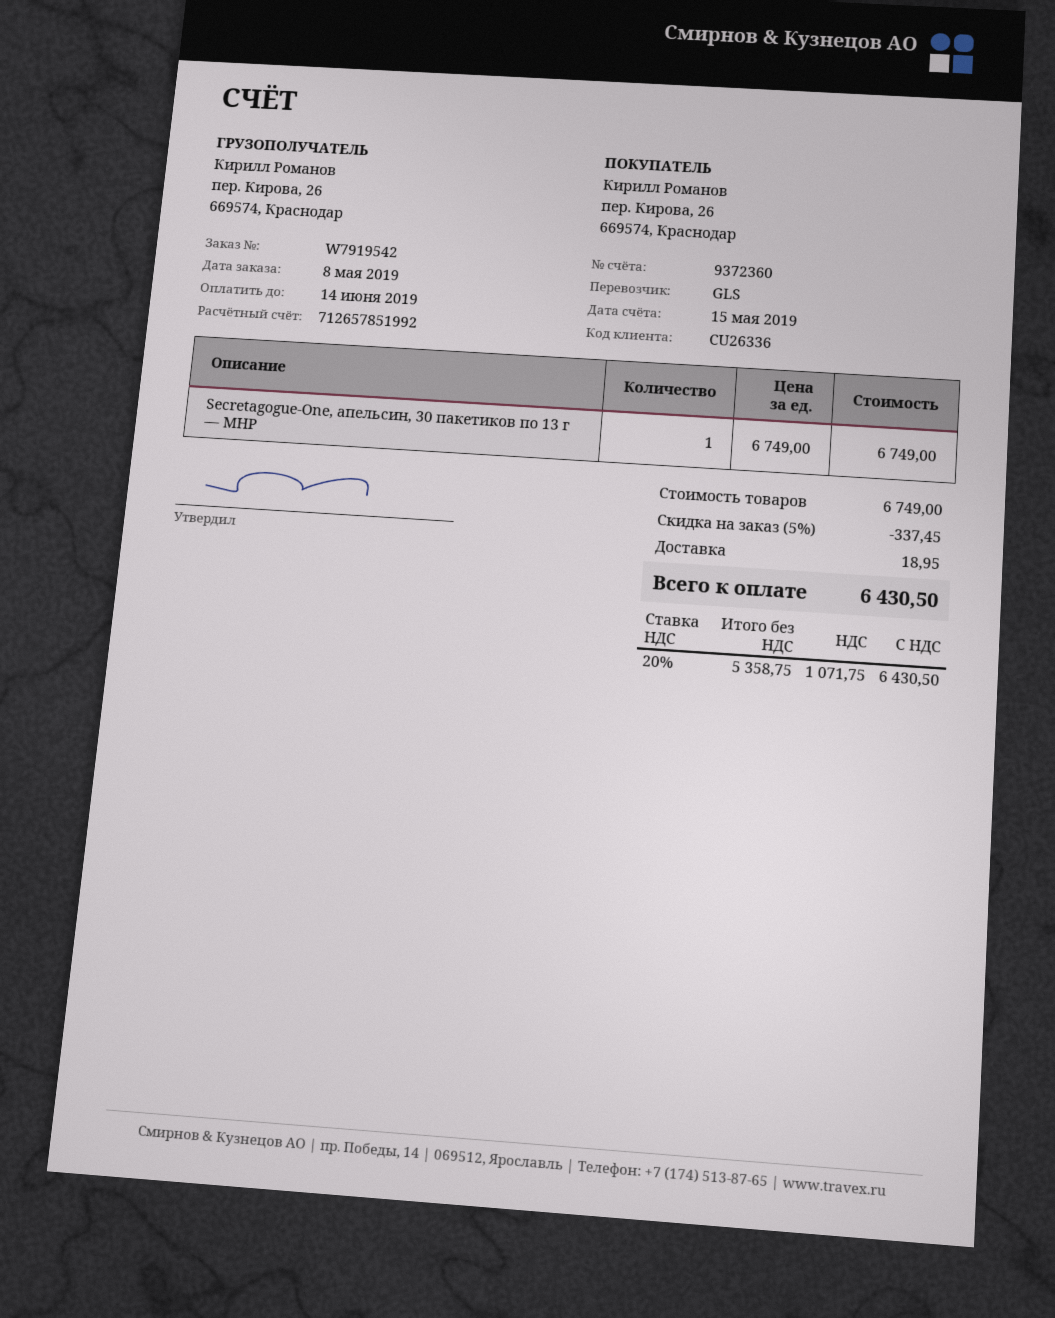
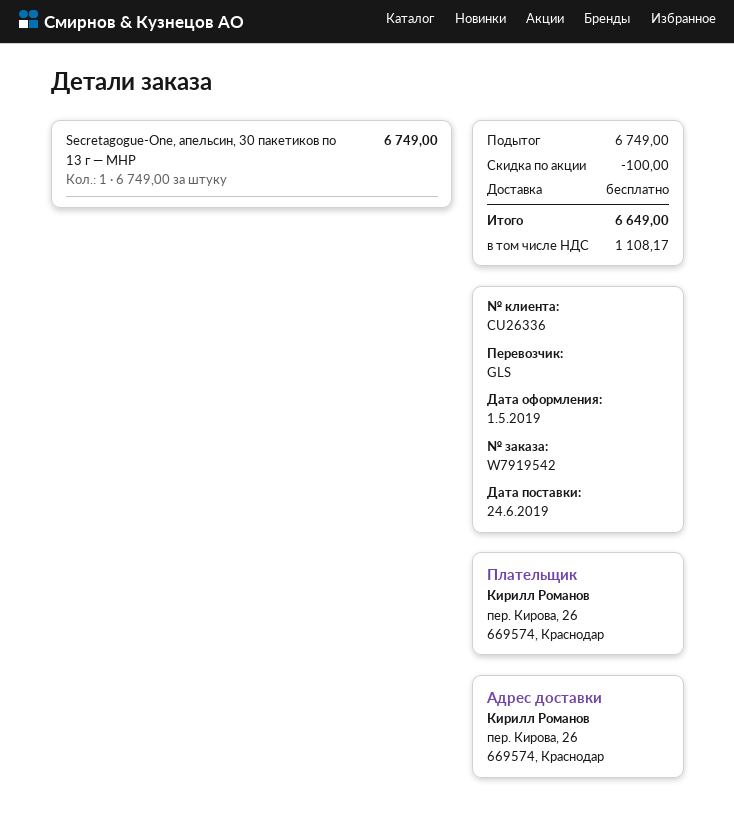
order date: 2019-05-08 -> 2019-05-01
discount: 337.45 -> 100.00
shipping: 18.95 -> 0.00
tax: 1071.75 -> 1108.17
total: 6430.50 -> 6649.00

